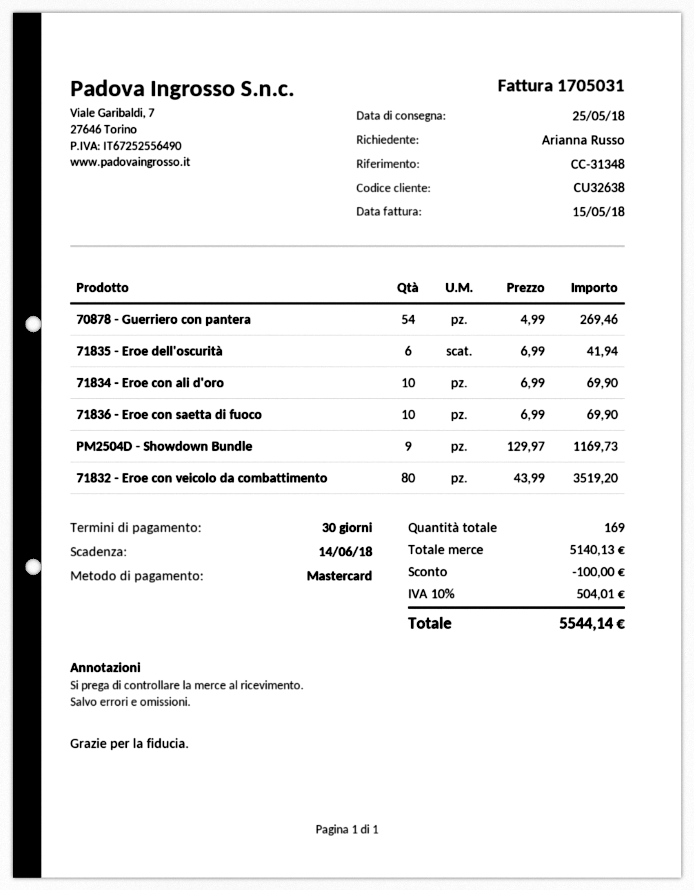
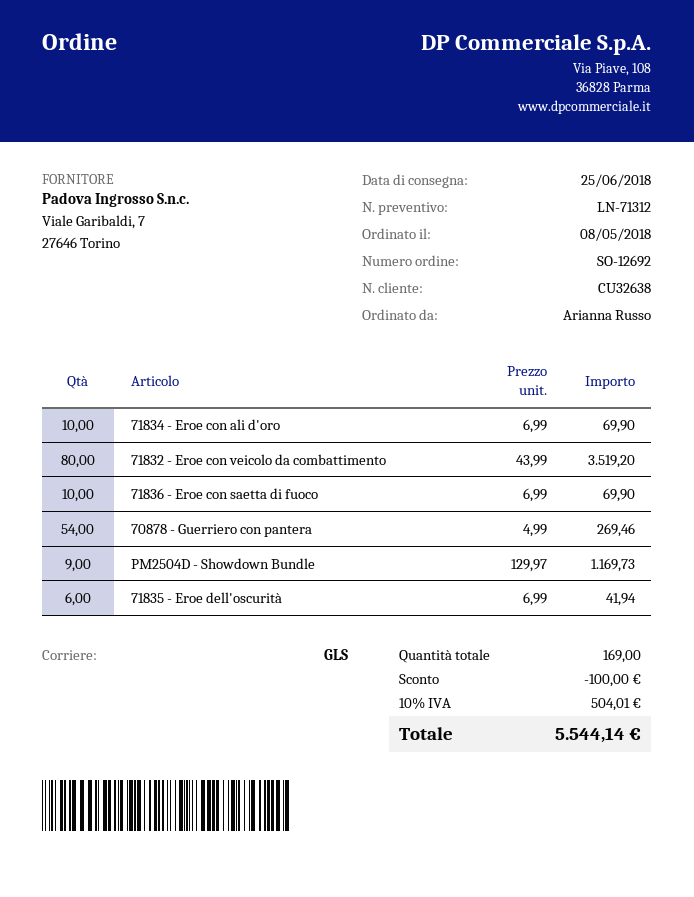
delivery date: 2018-05-25 -> 2018-06-25

